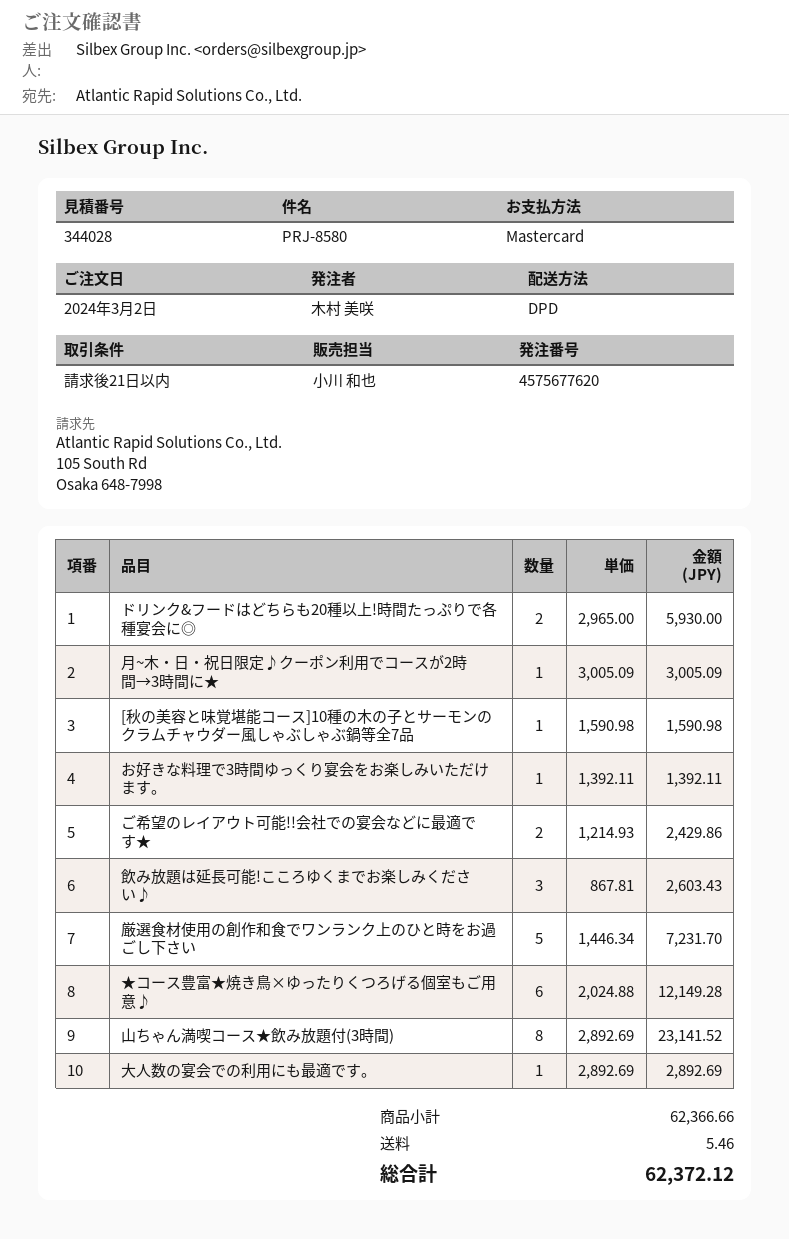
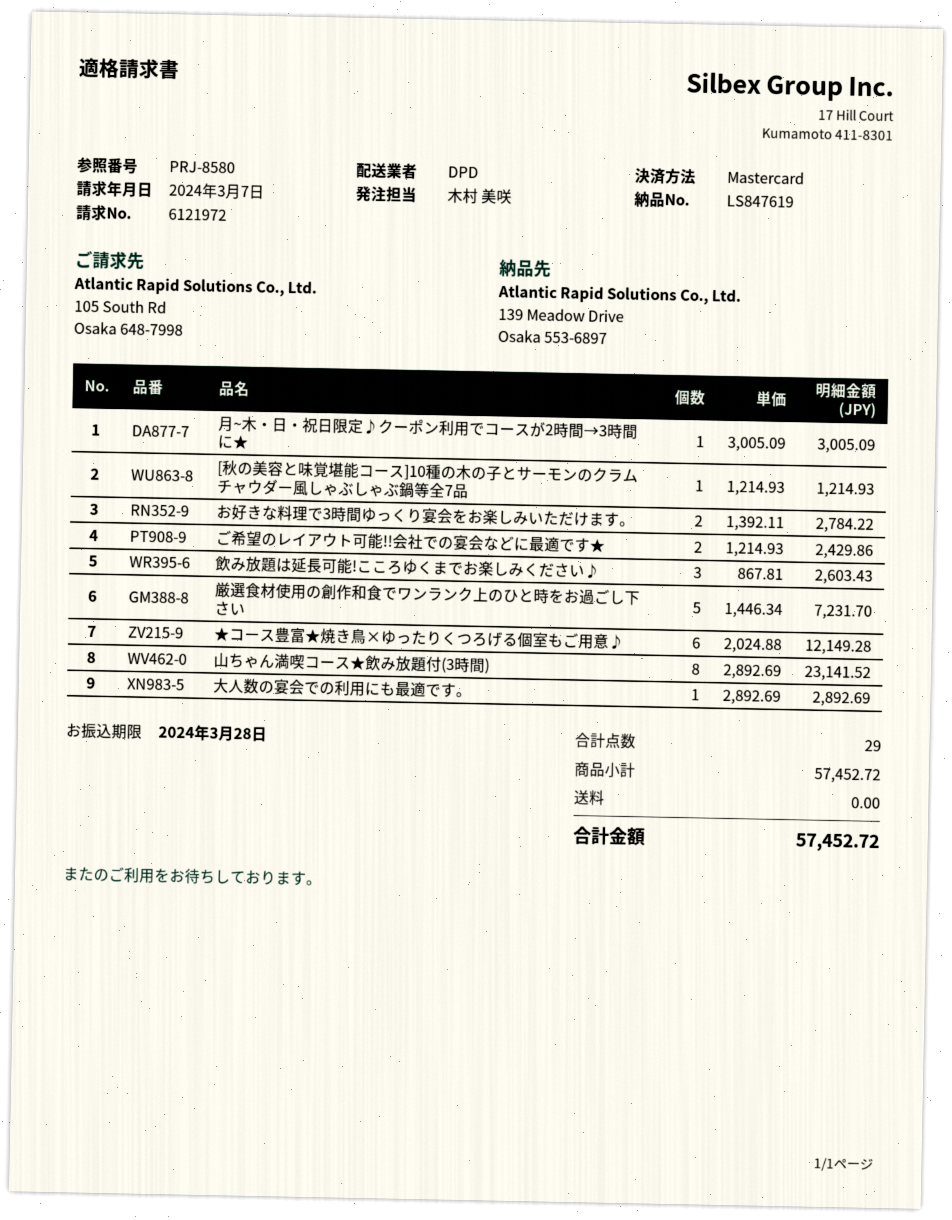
ドリンク&フードはどちらも20種以上!時間たっぷりで各種宴会に◎: 2 x 2965.00 = 5930.00 -> none
[秋の美容と味覚堪能コース]10種の木の子とサーモンのクラムチャウダー風しゃぶしゃぶ鍋等全7品: 1 x 1590.98 = 1590.98 -> 1 x 1214.93 = 1214.93
お好きな料理で3時間ゆっくり宴会をお楽しみいただけます。: 1 x 1392.11 = 1392.11 -> 2 x 1392.11 = 2784.22
subtotal: 62366.66 -> 57452.72
shipping: 5.46 -> 0.00
total: 62372.12 -> 57452.72

